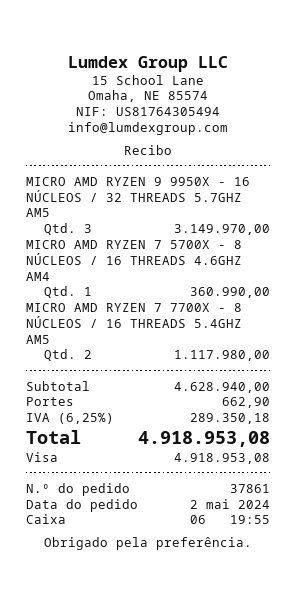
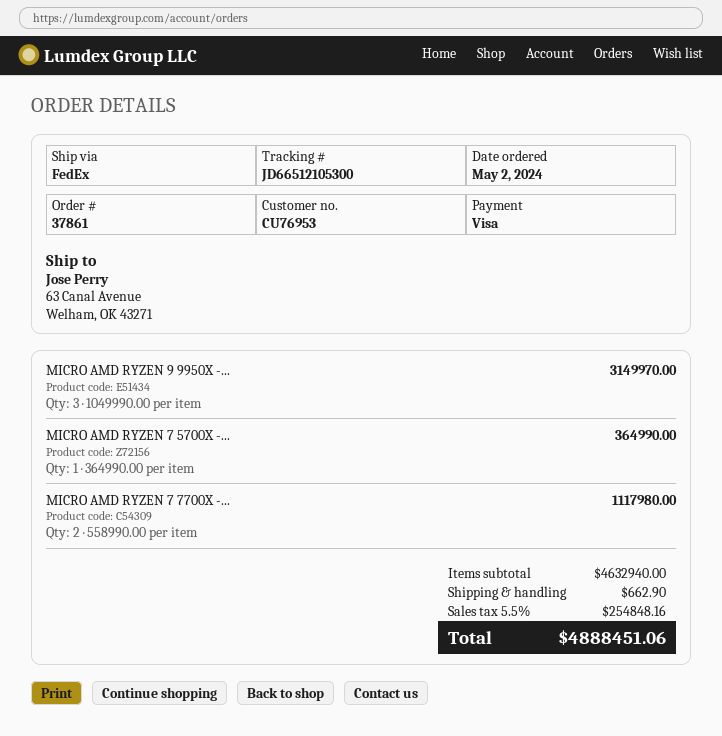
MICRO AMD RYZEN 7 5700X - 8 NÚCLEOS / 16 THREADS 4.6GHZ AM4: 1 for 360990.00 -> 1 for 364990.00
subtotal: 4628940.00 -> 4632940.00
tax: 6.25% = 289350.18 -> 5.5% = 254848.16
total: 4918953.08 -> 4888451.06

